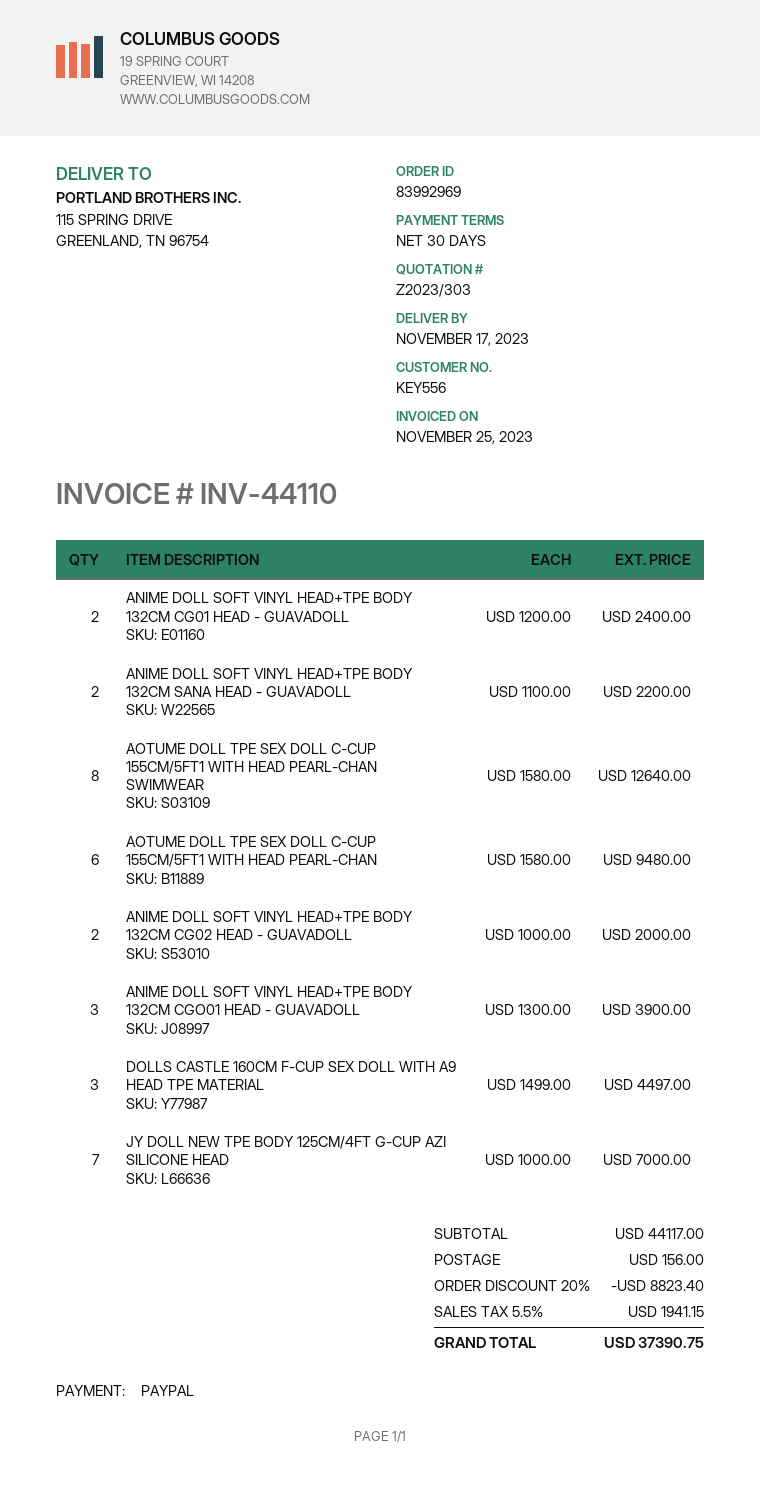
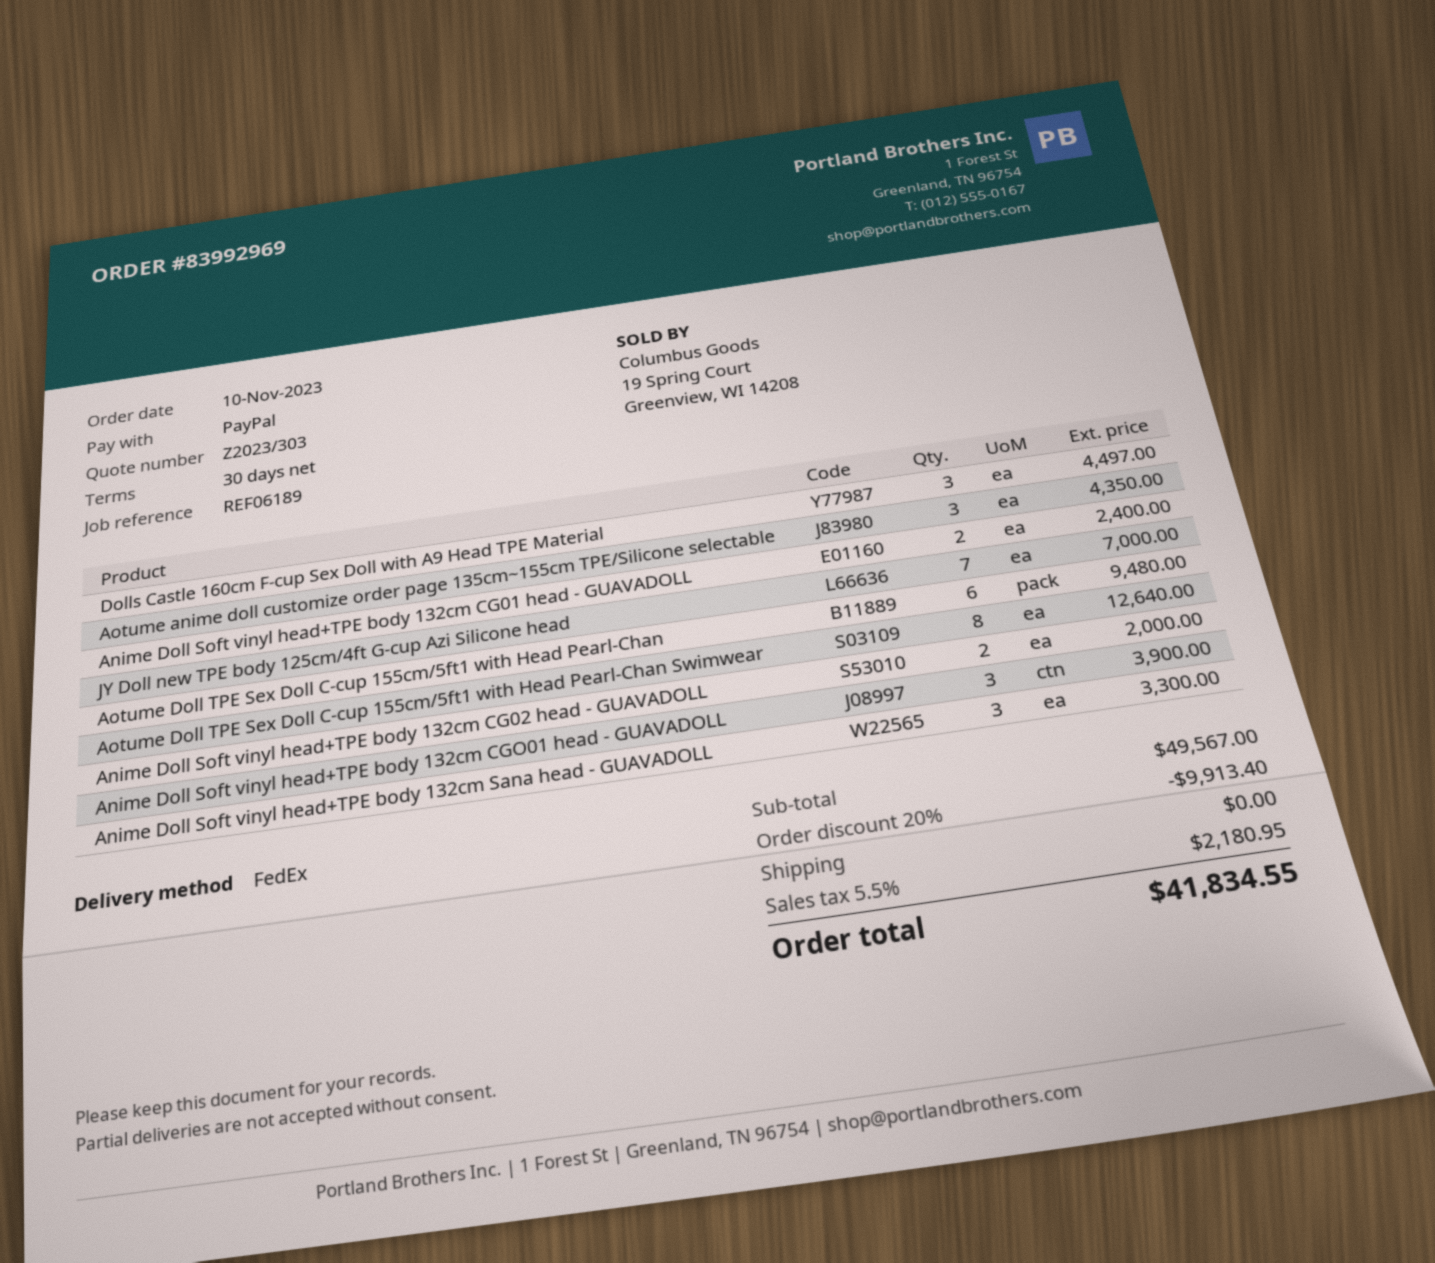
ANIME DOLL SOFT VINYL HEAD+TPE BODY 132CM SANA HEAD - GUAVADOLL: 2 for 2200.00 -> 3 for 3300.00
Aotume anime doll customize order page 135cm~155cm TPE/Silicone selectable: none -> 3 for 4350.00
subtotal: 44117.00 -> 49567.00
discount: 20% = 8823.40 -> 20% = 9913.40
shipping: 156.00 -> 0.00
tax: 5.5% = 1941.15 -> 5.5% = 2180.95
total: 37390.75 -> 41834.55

